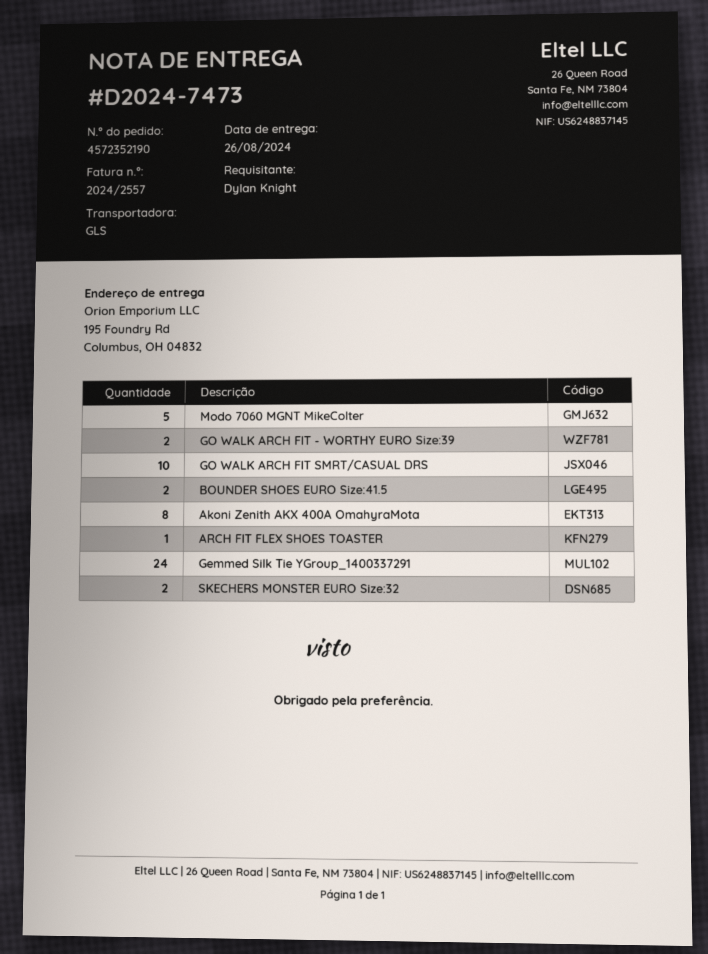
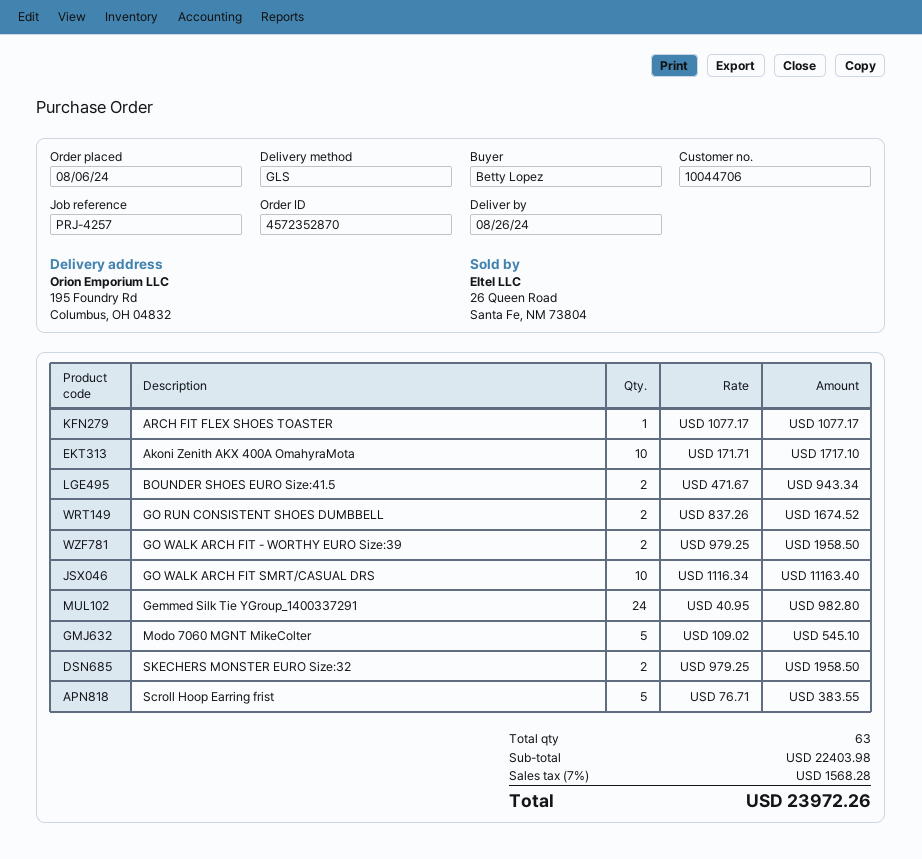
order number: 4572352190 -> 4572352870
ordered by: Dylan Knight -> Betty Lopez
Akoni Zenith AKX 400A OmahyraMota: 8 -> 10
GO RUN CONSISTENT SHOES DUMBBELL: none -> 2
Scroll Hoop Earring frist: none -> 5

